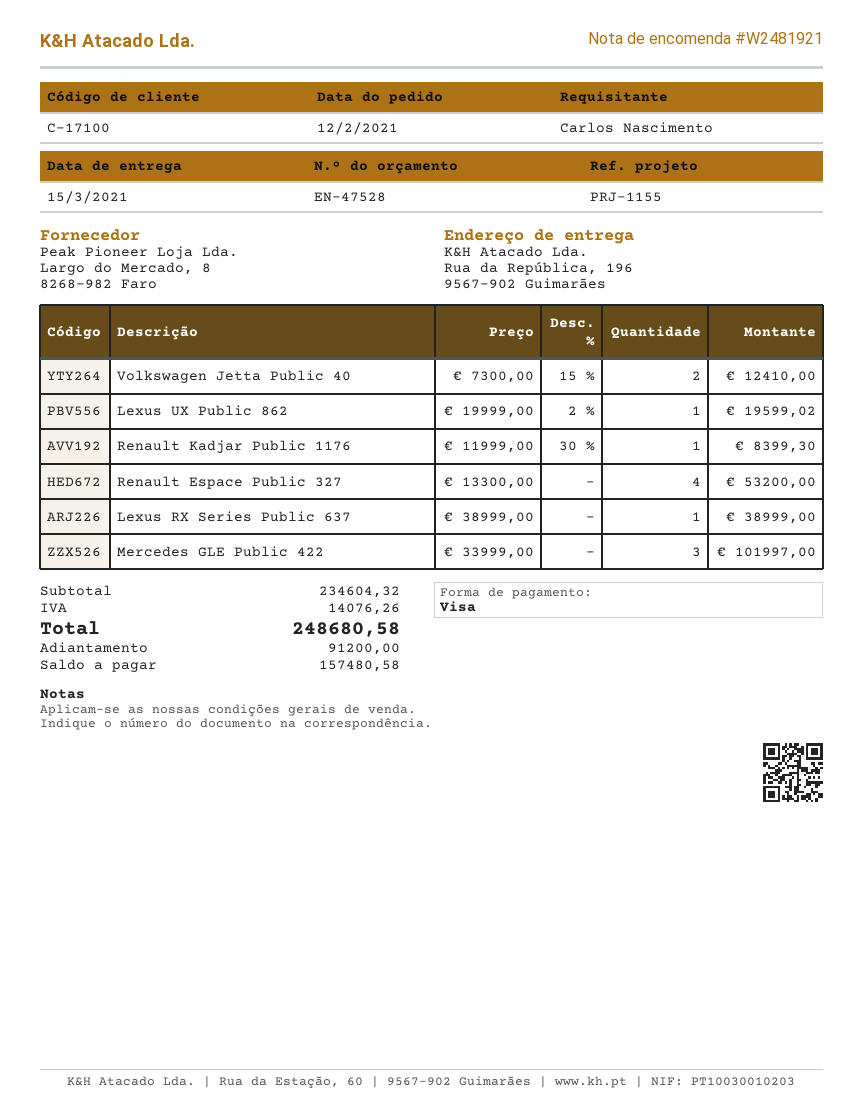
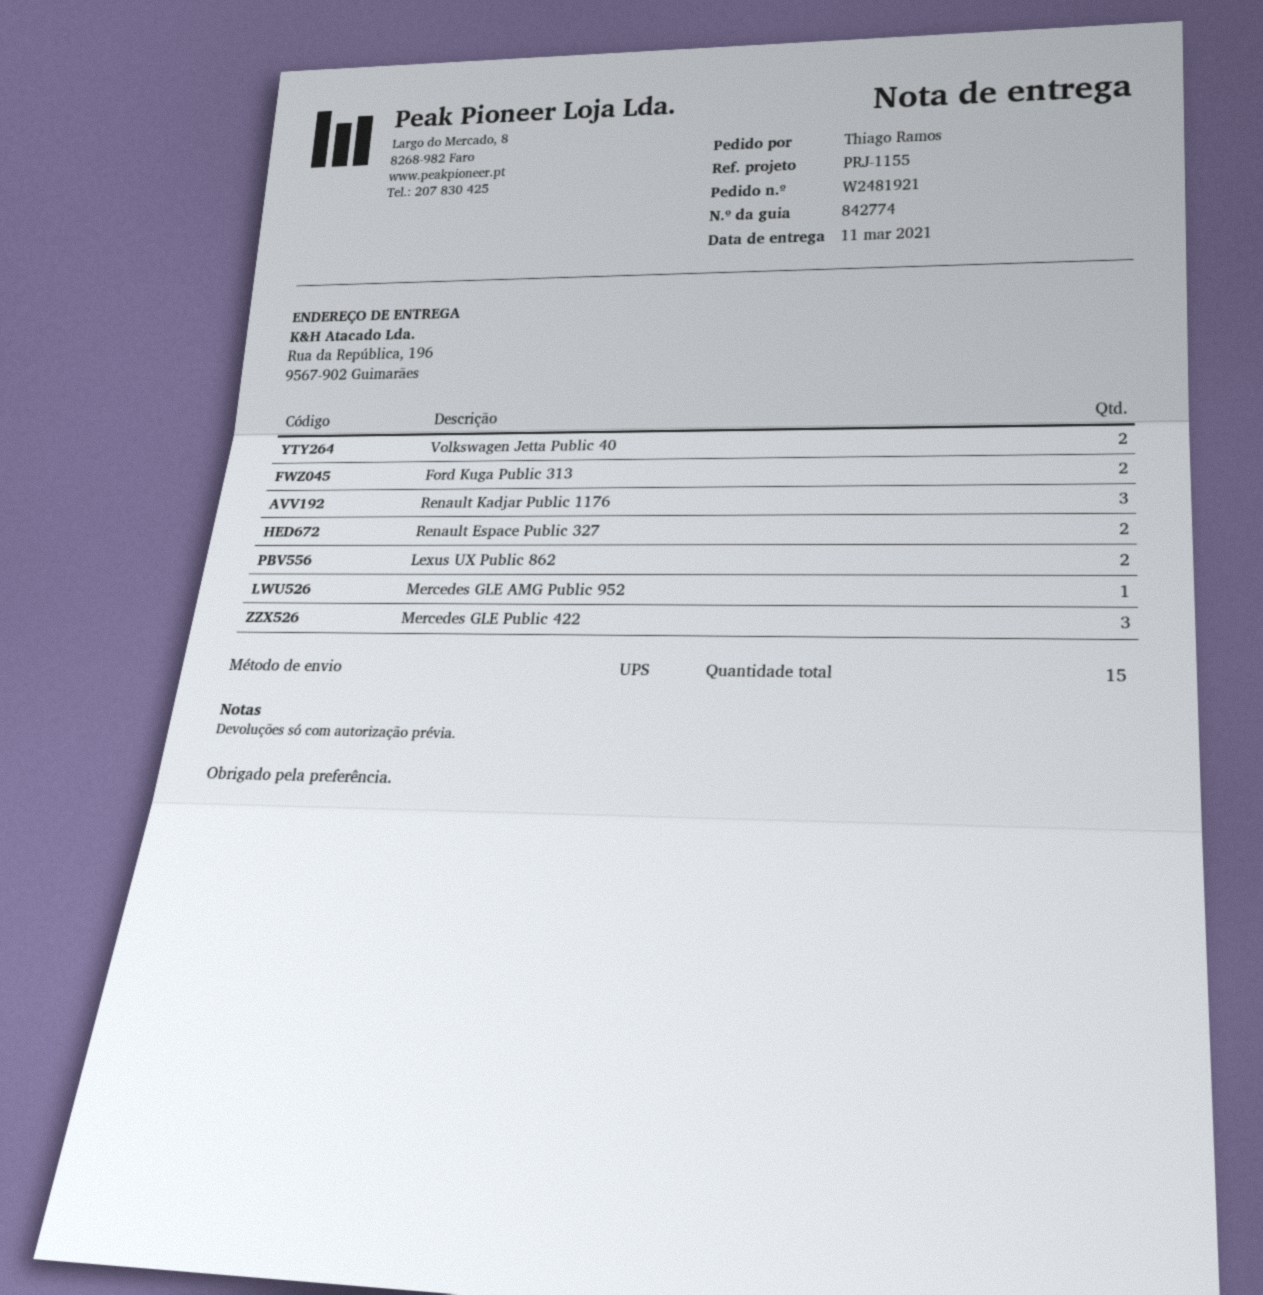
delivery date: 2021-03-15 -> 2021-03-11
ordered by: Carlos Nascimento -> Thiago Ramos
Lexus UX Public 862: 1 -> 2
Renault Kadjar Public 1176: 1 -> 3
Renault Espace Public 327: 4 -> 2
Lexus RX Series Public 637: 1 -> none
Ford Kuga Public 313: none -> 2
Mercedes GLE AMG Public 952: none -> 1

